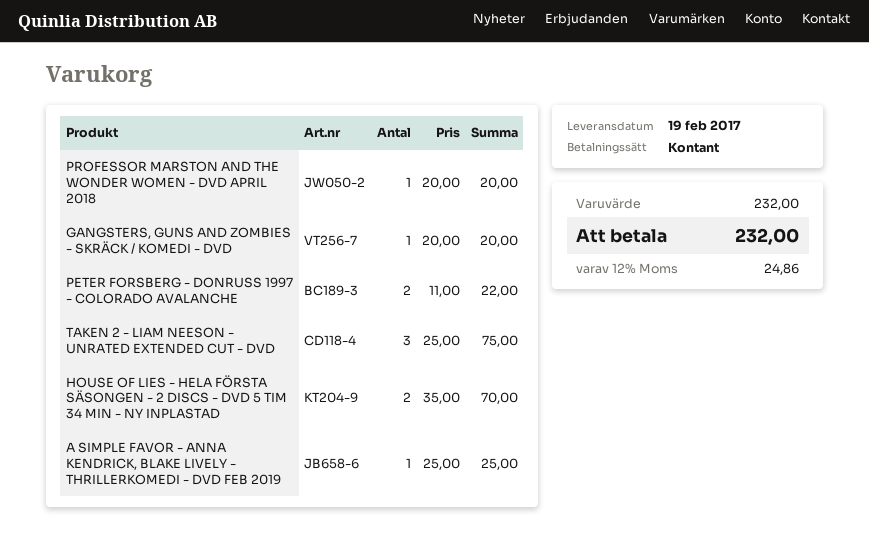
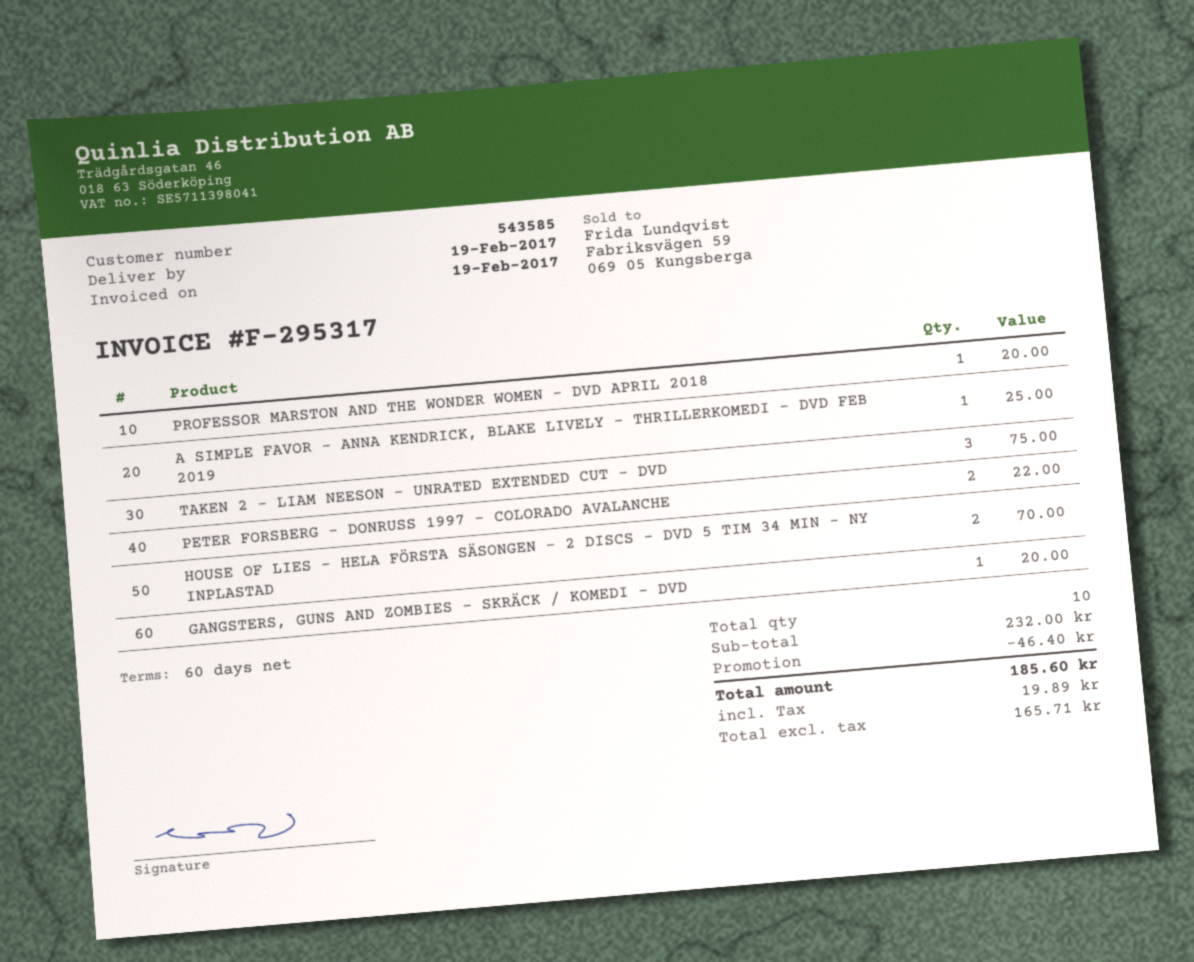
discount: none -> 46.40
tax: 24.86 -> 19.89
total: 232.00 -> 185.60

